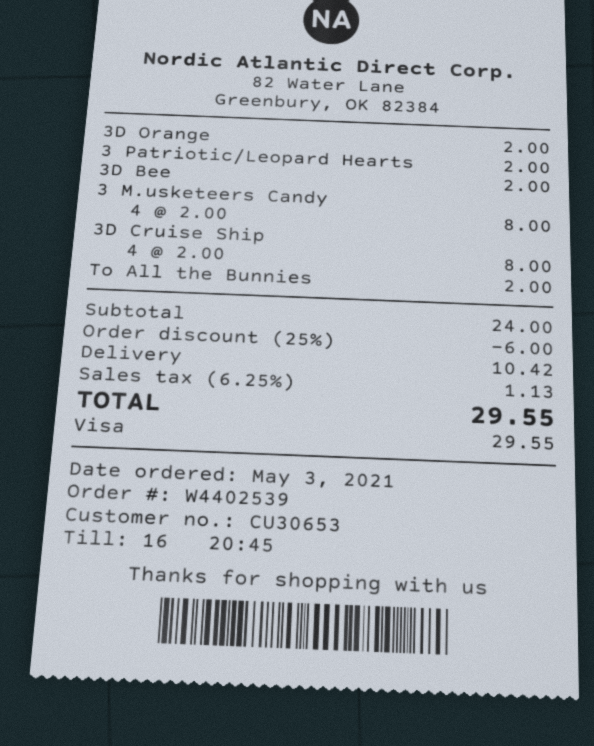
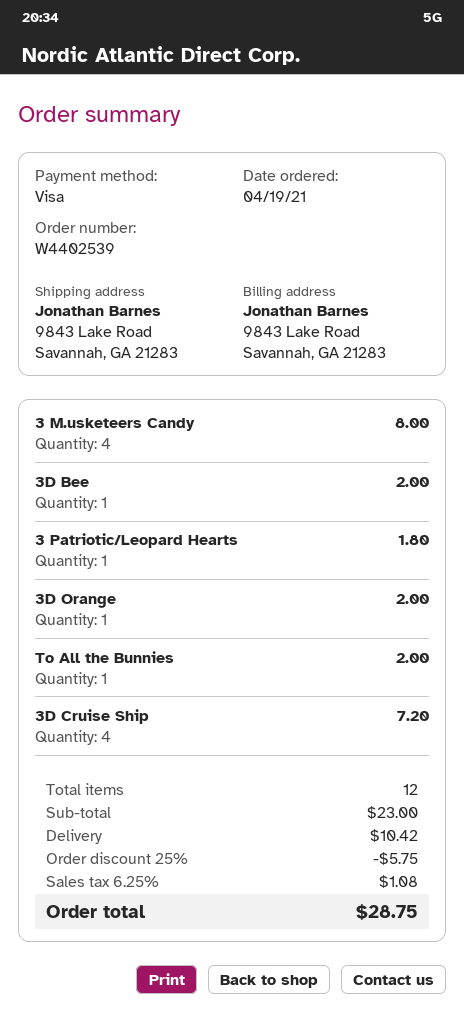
order date: 2021-05-03 -> 2021-04-19
3 Patriotic/Leopard Hearts: 1 for 2.00 -> 1 for 1.80
3D Cruise Ship: 4 for 8.00 -> 4 for 7.20
subtotal: 24.00 -> 23.00
discount: 25% = 6.00 -> 25% = 5.75
tax: 6.25% = 1.13 -> 6.25% = 1.08
total: 29.55 -> 28.75

